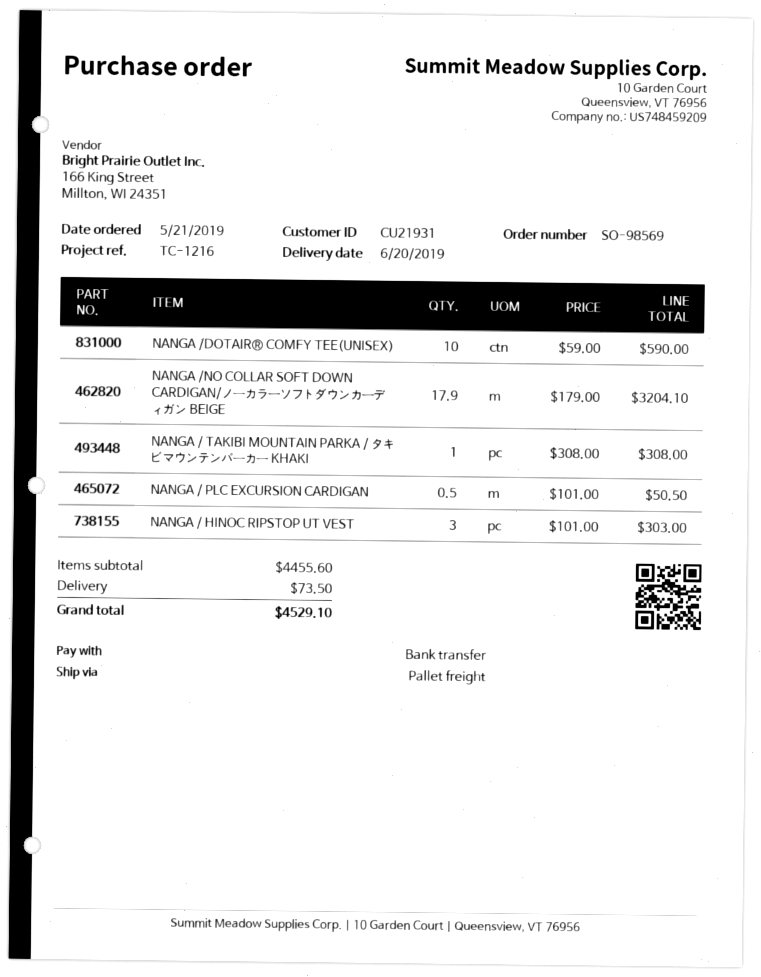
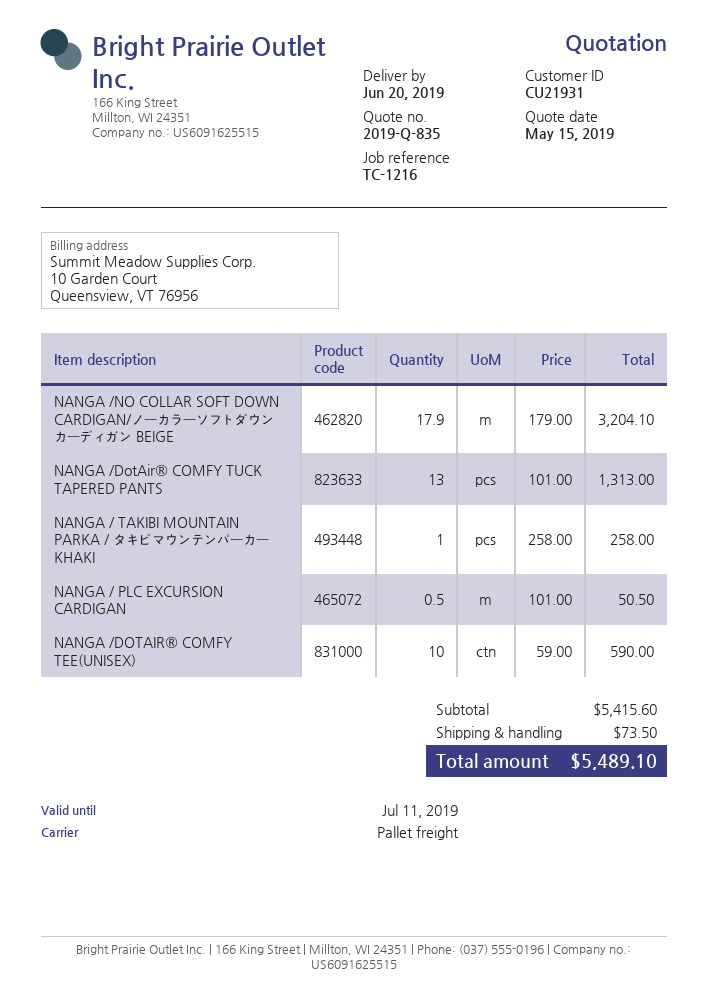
NANGA / TAKIBI MOUNTAIN PARKA / タキビマウンテンパーカー KHAKI: 1 x 308.00 = 308.00 -> 1 x 258.00 = 258.00
NANGA / HINOC RIPSTOP UT VEST: 3 x 101.00 = 303.00 -> none
NANGA /DotAir® COMFY TUCK TAPERED PANTS: none -> 13 x 101.00 = 1313.00
subtotal: 4455.60 -> 5415.60
total: 4529.10 -> 5489.10

